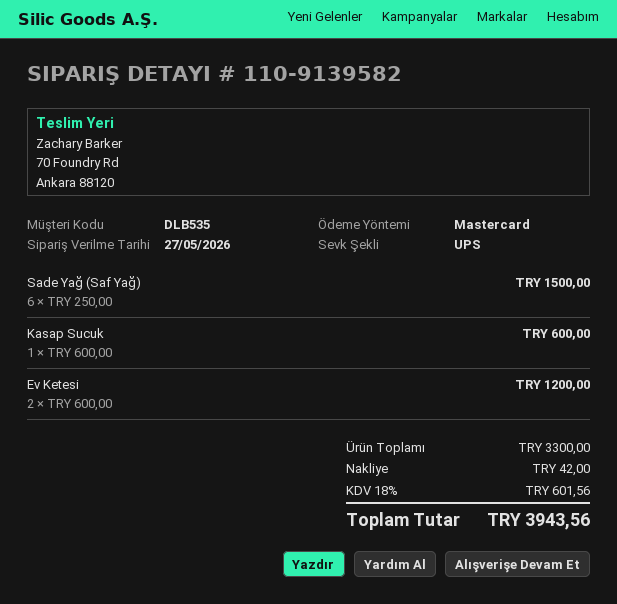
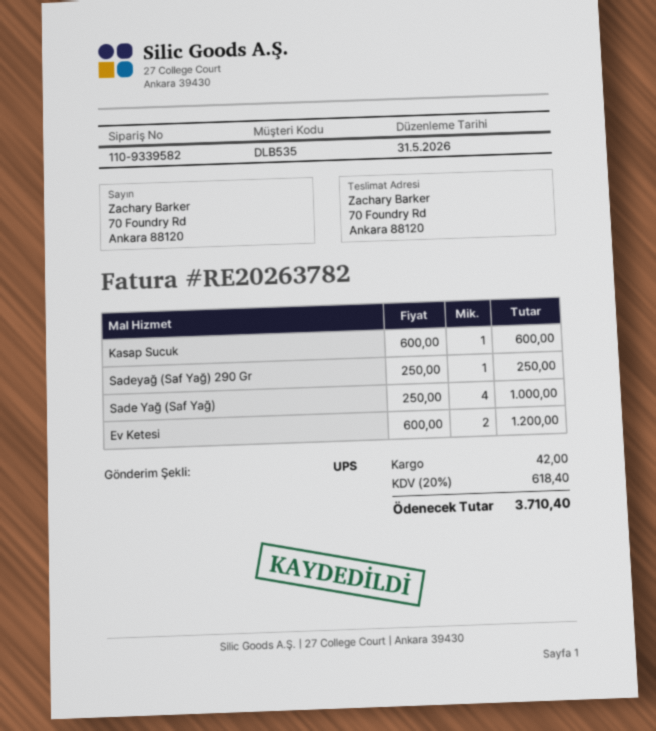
order number: 110-9139582 -> 110-9339582
Sade Yağ (Saf Yağ): 6 x 250.00 = 1500.00 -> 4 x 250.00 = 1000.00
Sadeyağ (Saf Yağ) 290 Gr: none -> 1 x 250.00 = 250.00
tax: 18% = 601.56 -> 20% = 618.40
total: 3943.56 -> 3710.40

